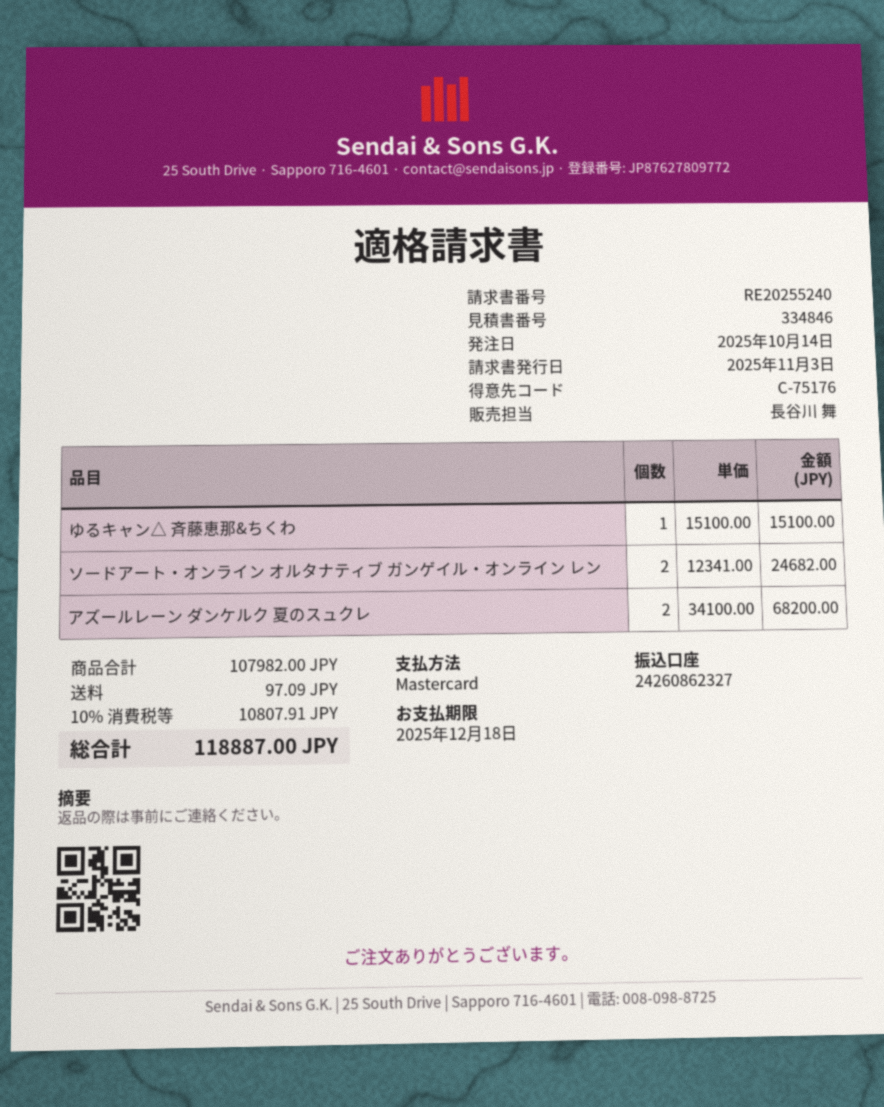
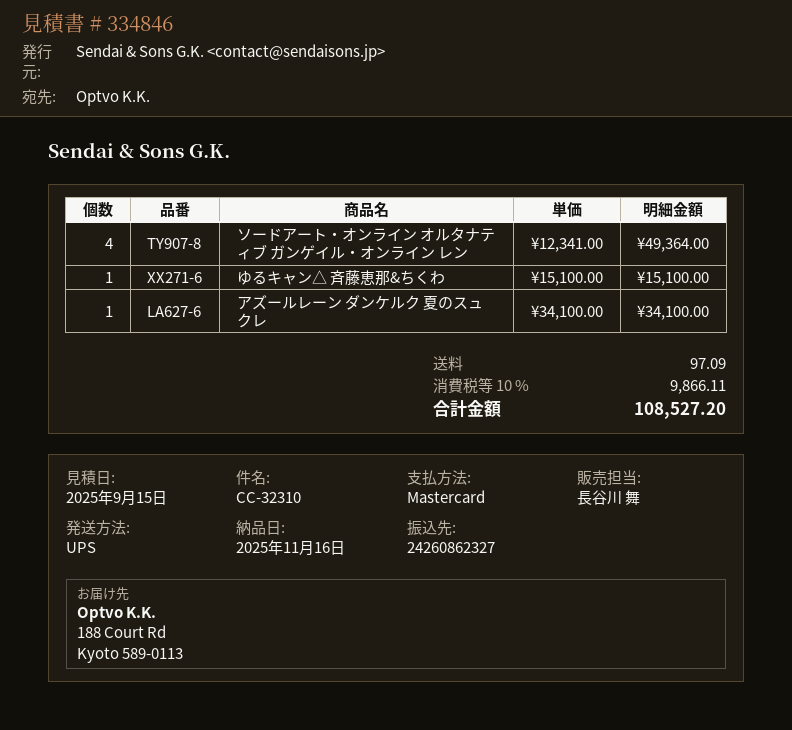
ソードアート・オンライン オルタナティブ ガンゲイル・オンライン レン: 2 x 12341.00 = 24682.00 -> 4 x 12341.00 = 49364.00
アズールレーン ダンケルク 夏のスュクレ: 2 x 34100.00 = 68200.00 -> 1 x 34100.00 = 34100.00
tax: 10% = 10807.91 -> 10% = 9866.11
total: 118887.00 -> 108527.20

